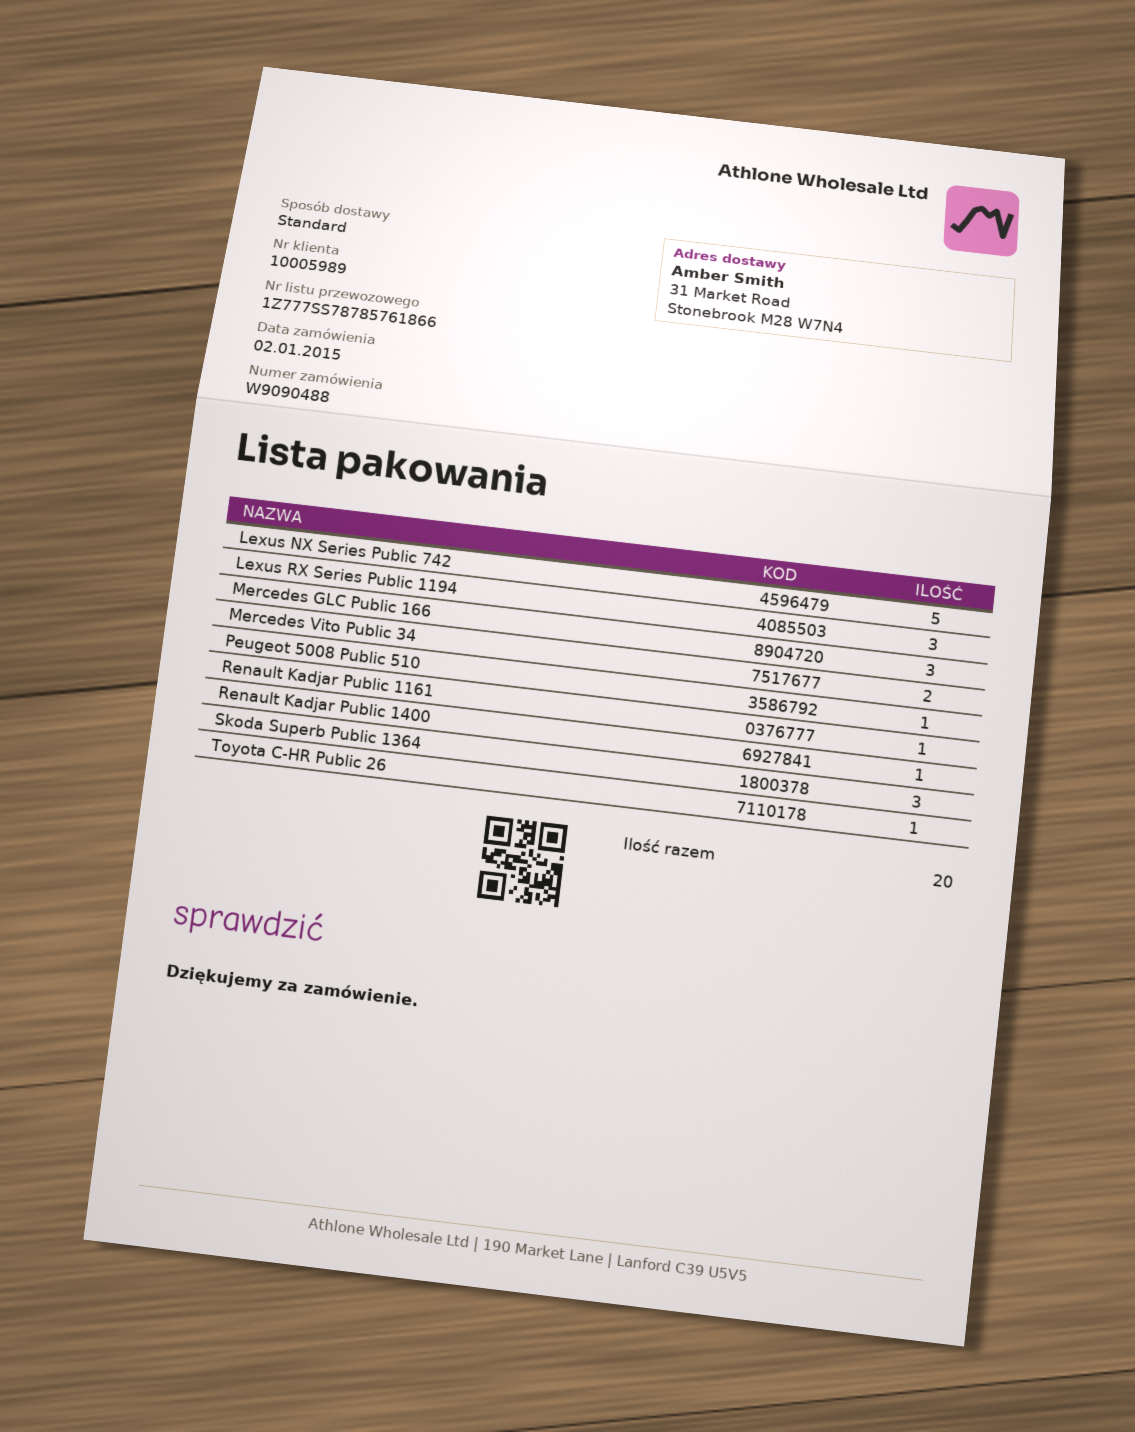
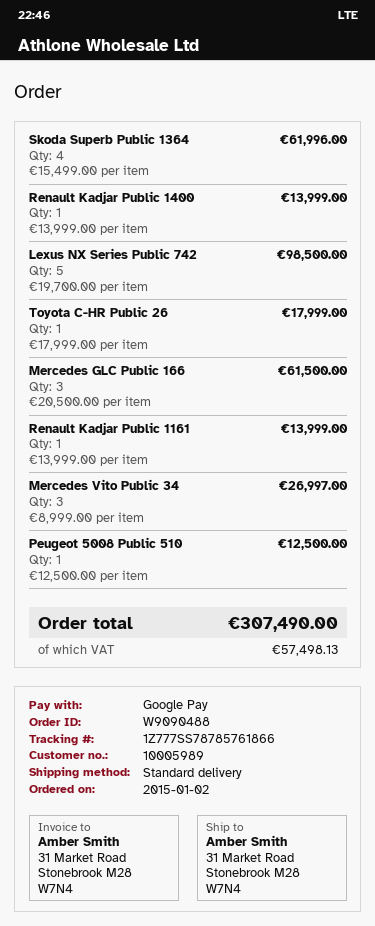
Lexus RX Series Public 1194: 3 -> none
Mercedes Vito Public 34: 2 -> 3
Skoda Superb Public 1364: 3 -> 4

